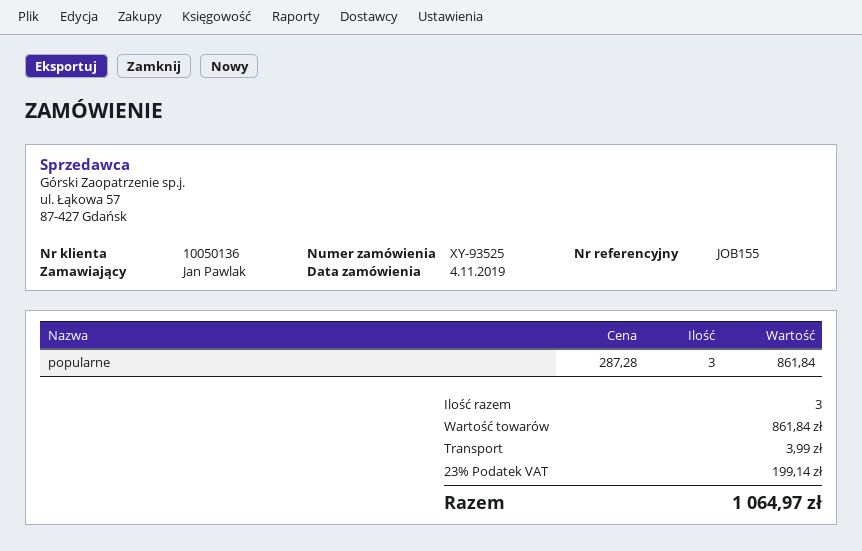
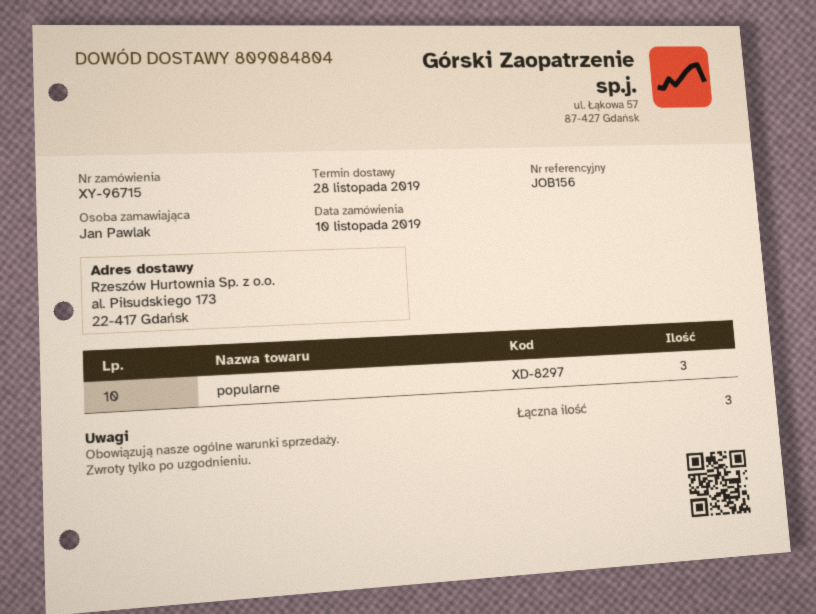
order number: XY-93525 -> XY-96715
order date: 2019-11-04 -> 2019-11-10
reference: JOB155 -> JOB156

